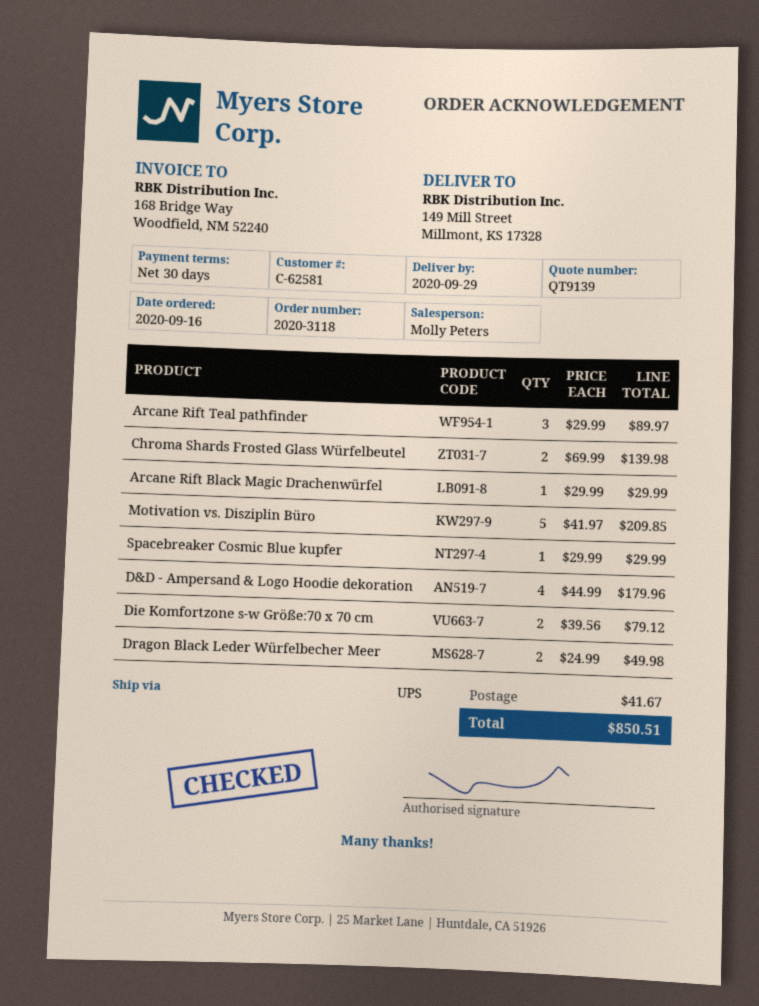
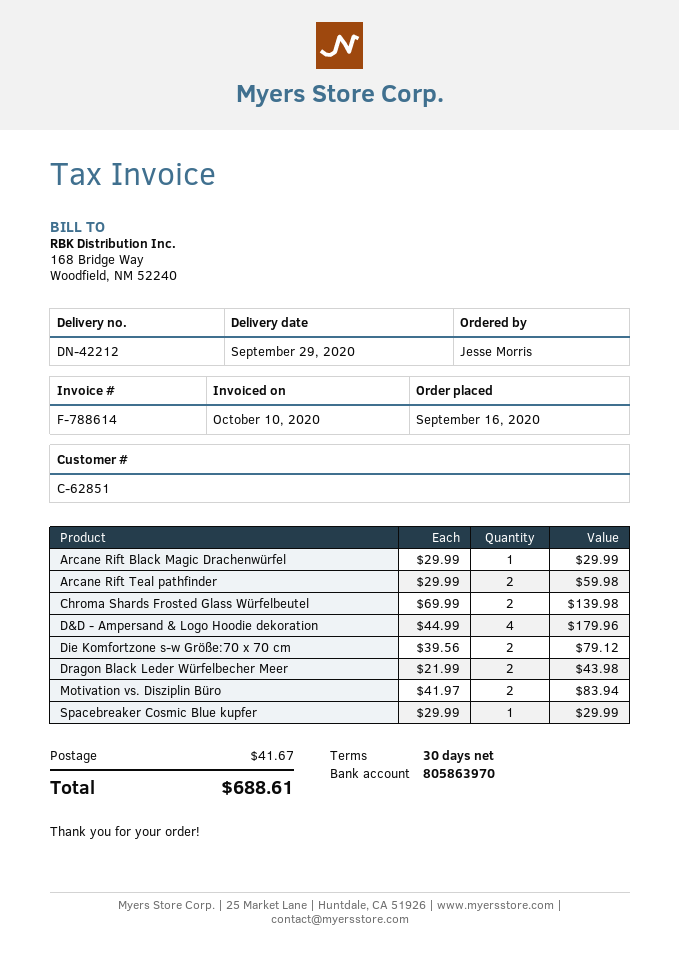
customer number: C-62581 -> C-62851
Arcane Rift Teal pathfinder: 3 x 29.99 = 89.97 -> 2 x 29.99 = 59.98
Motivation vs. Disziplin Büro: 5 x 41.97 = 209.85 -> 2 x 41.97 = 83.94
Dragon Black Leder Würfelbecher Meer: 2 x 24.99 = 49.98 -> 2 x 21.99 = 43.98
total: 850.51 -> 688.61

